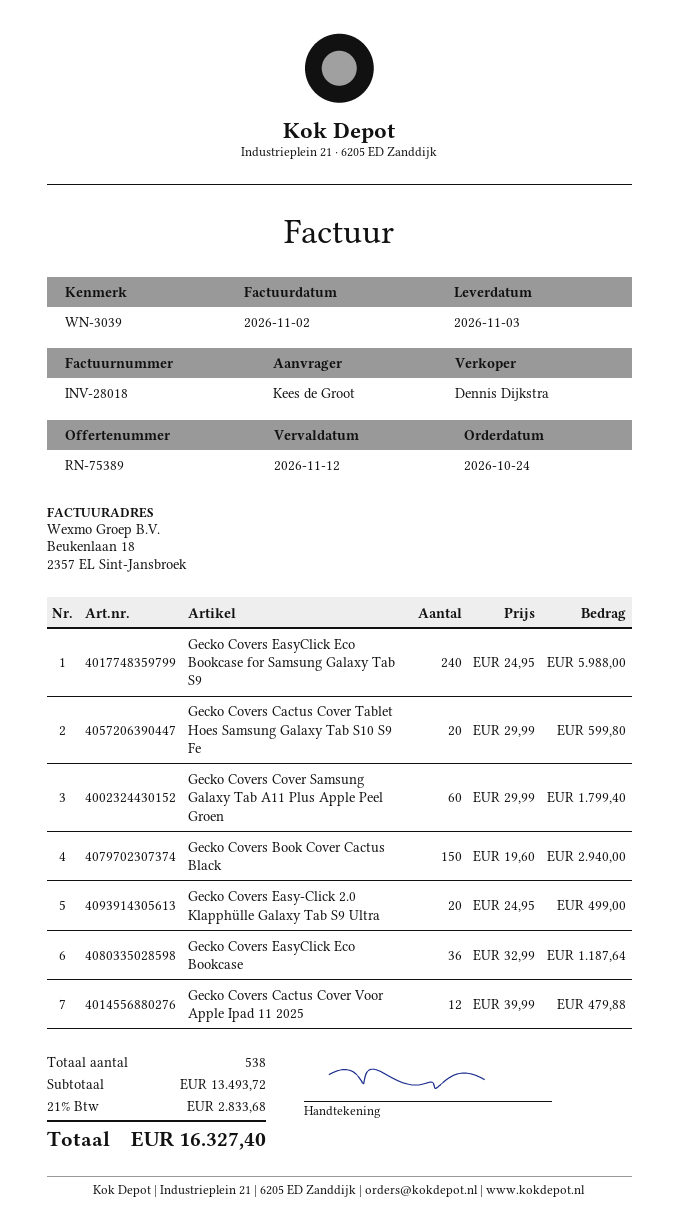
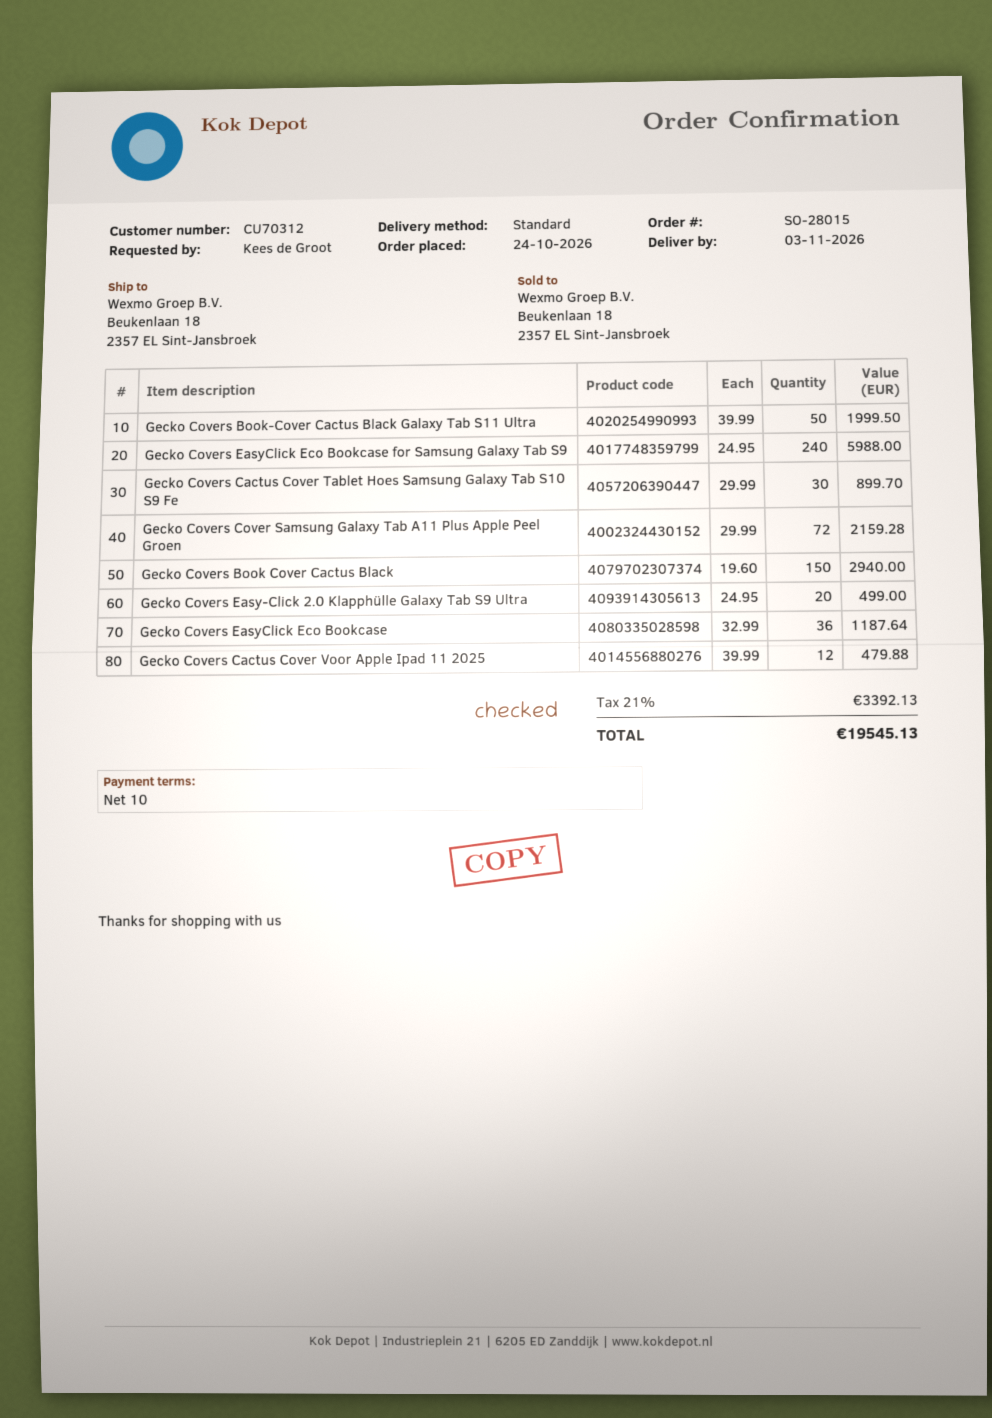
Gecko Covers Cactus Cover Tablet Hoes Samsung Galaxy Tab S10 S9 Fe: 20 x 29.99 = 599.80 -> 30 x 29.99 = 899.70
Gecko Covers Cover Samsung Galaxy Tab A11 Plus Apple Peel Groen: 60 x 29.99 = 1799.40 -> 72 x 29.99 = 2159.28
Gecko Covers Book-Cover Cactus Black Galaxy Tab S11 Ultra: none -> 50 x 39.99 = 1999.50
tax: 21% = 2833.68 -> 21% = 3392.13
total: 16327.40 -> 19545.13

